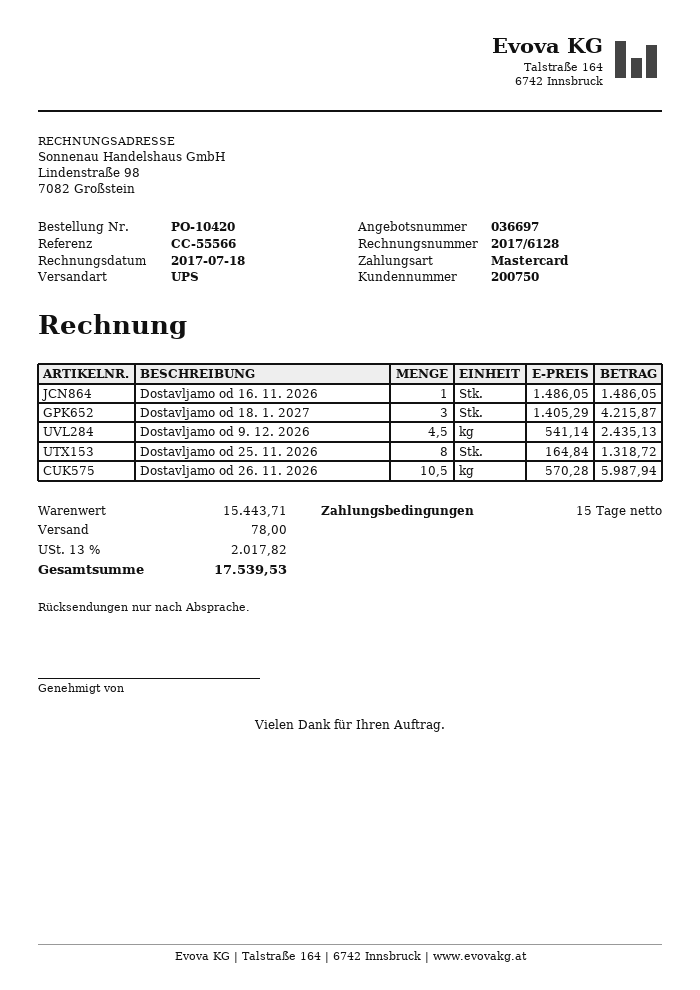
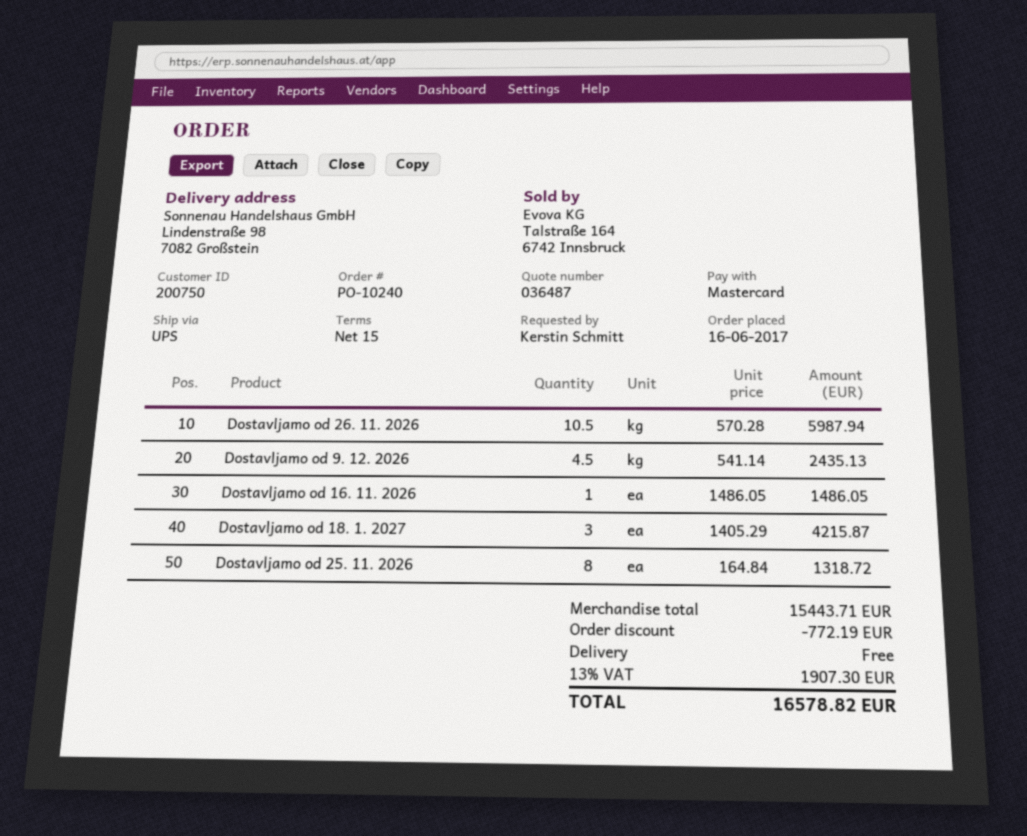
quote number: 036697 -> 036487
order number: PO-10420 -> PO-10240
discount: none -> 772.19
shipping: 78.00 -> 0.00
tax: 13% = 2017.82 -> 13% = 1907.30
total: 17539.53 -> 16578.82

